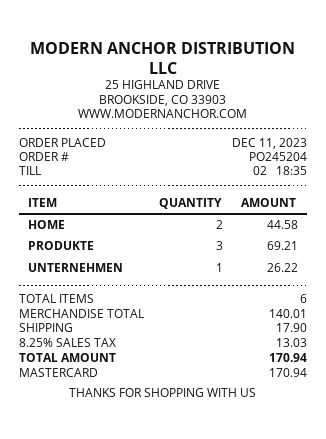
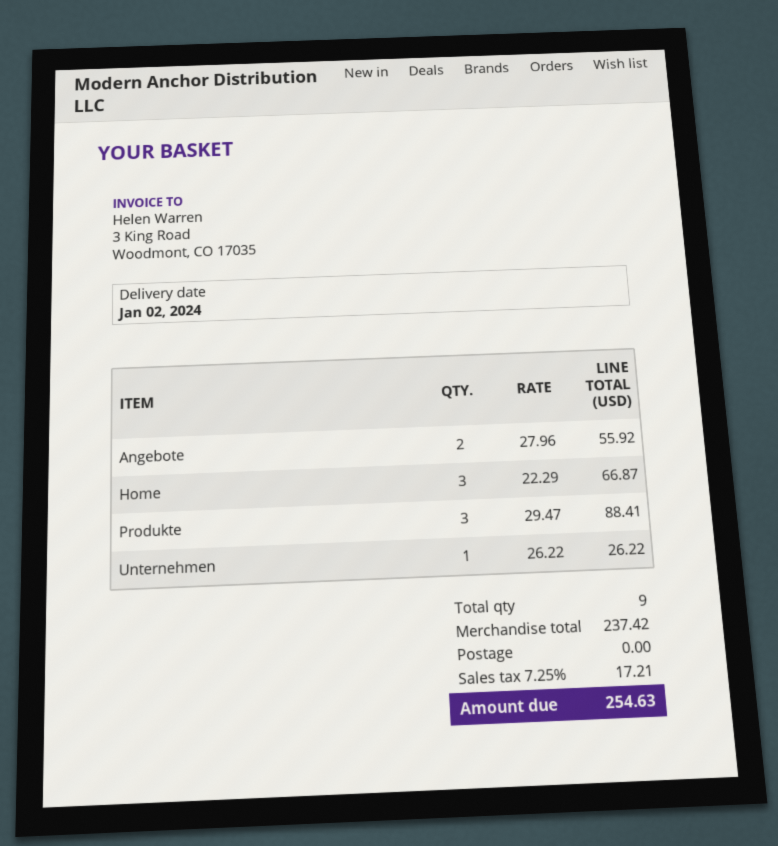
HOME: 2 for 44.58 -> 3 for 66.87
PRODUKTE: 3 for 69.21 -> 3 for 88.41
Angebote: none -> 2 for 55.92
total quantity: 6 -> 9
subtotal: 140.01 -> 237.42
shipping: 17.90 -> 0.00
tax: 8.25% = 13.03 -> 7.25% = 17.21
total: 170.94 -> 254.63

